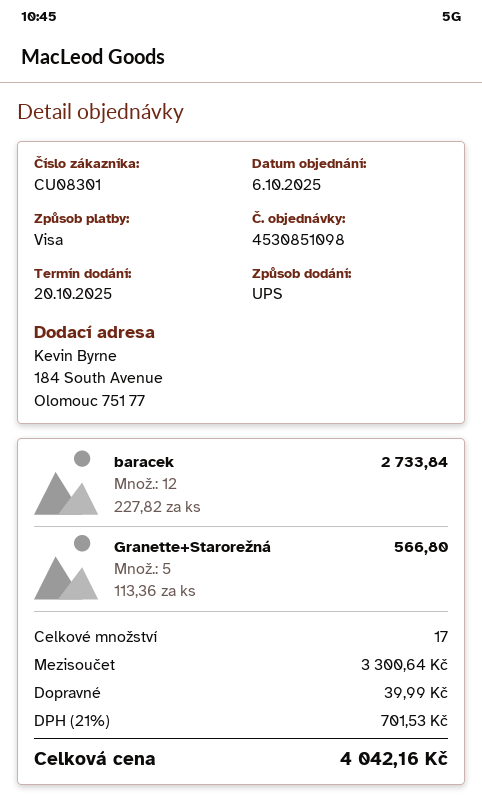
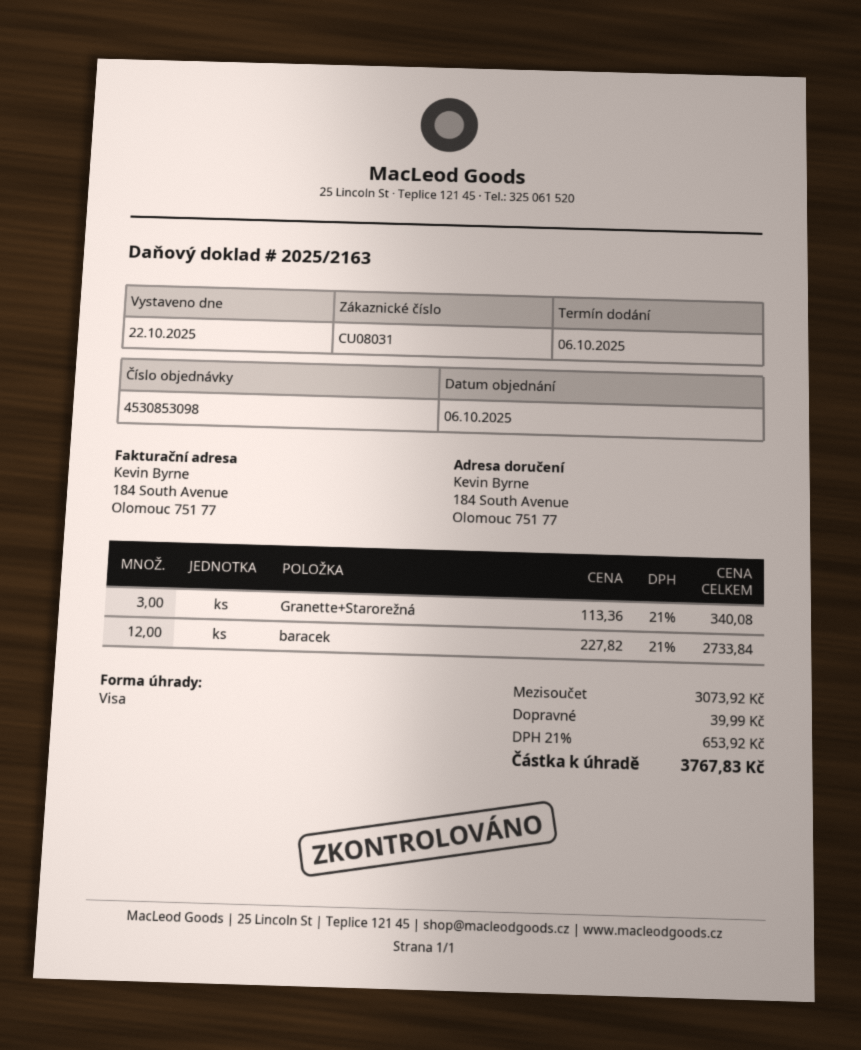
order number: 4530851098 -> 4530853098
delivery date: 2025-10-20 -> 2025-10-06
customer number: CU08301 -> CU08031
Granette+Starorežná: 5 x 113.36 = 566.80 -> 3 x 113.36 = 340.08
subtotal: 3300.64 -> 3073.92
tax: 21% = 701.53 -> 21% = 653.92
total: 4042.16 -> 3767.83

